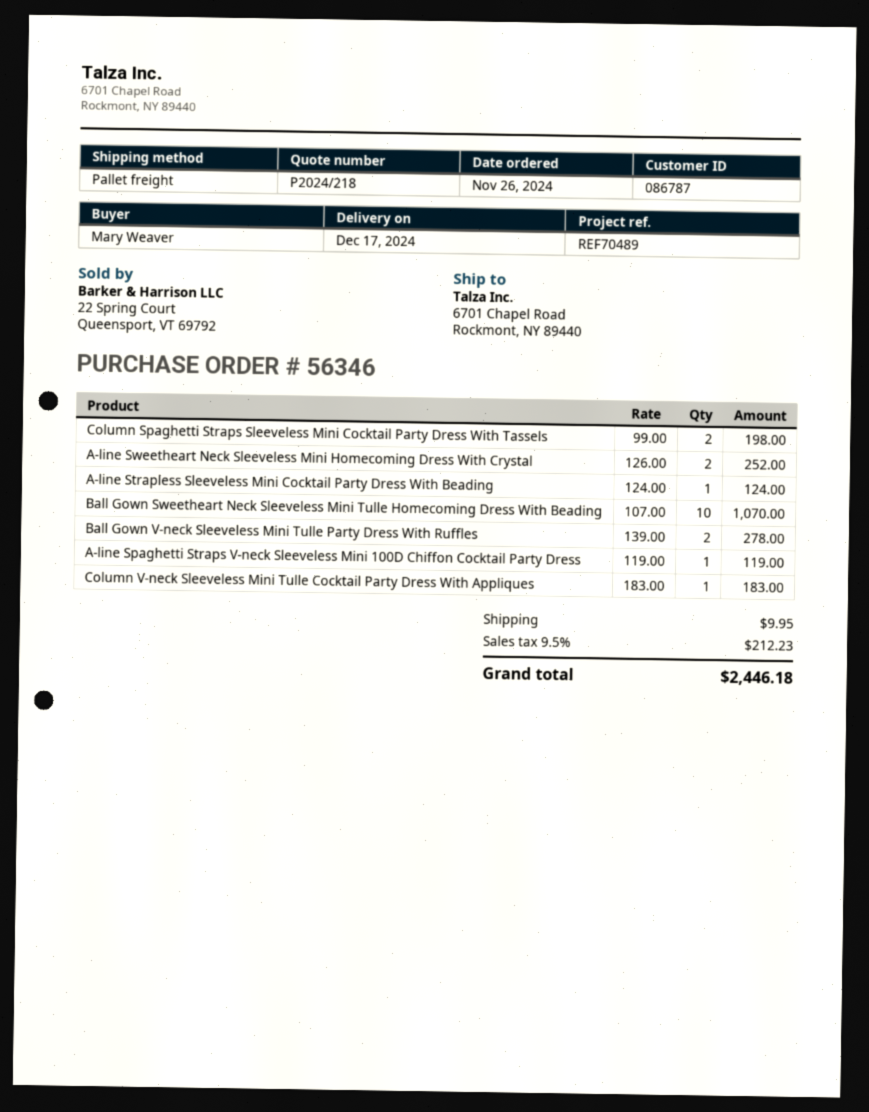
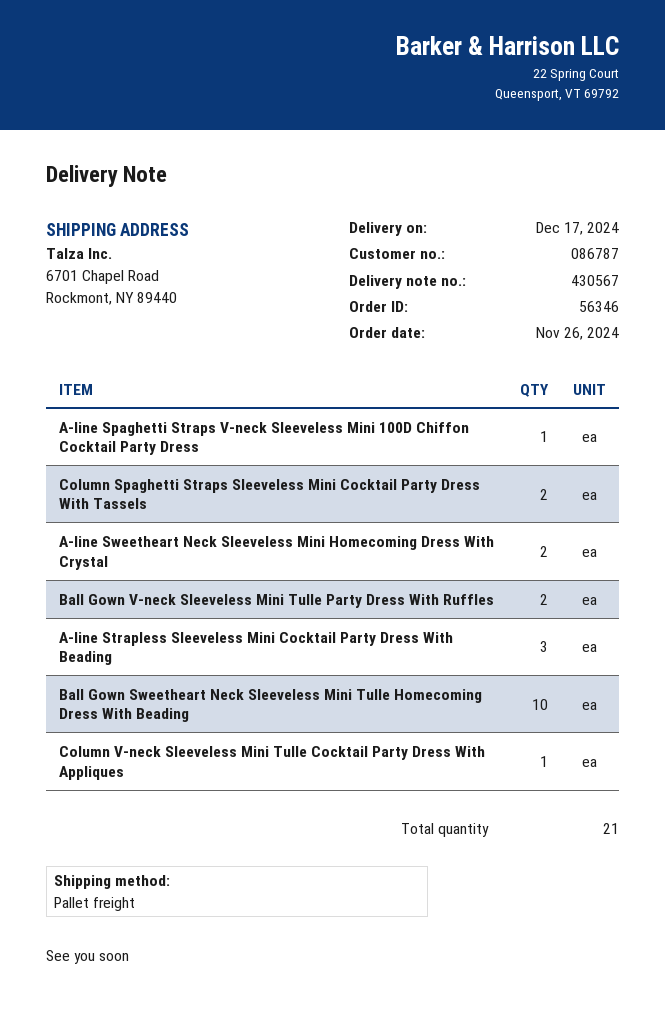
A-line Strapless Sleeveless Mini Cocktail Party Dress With Beading: 1 -> 3

